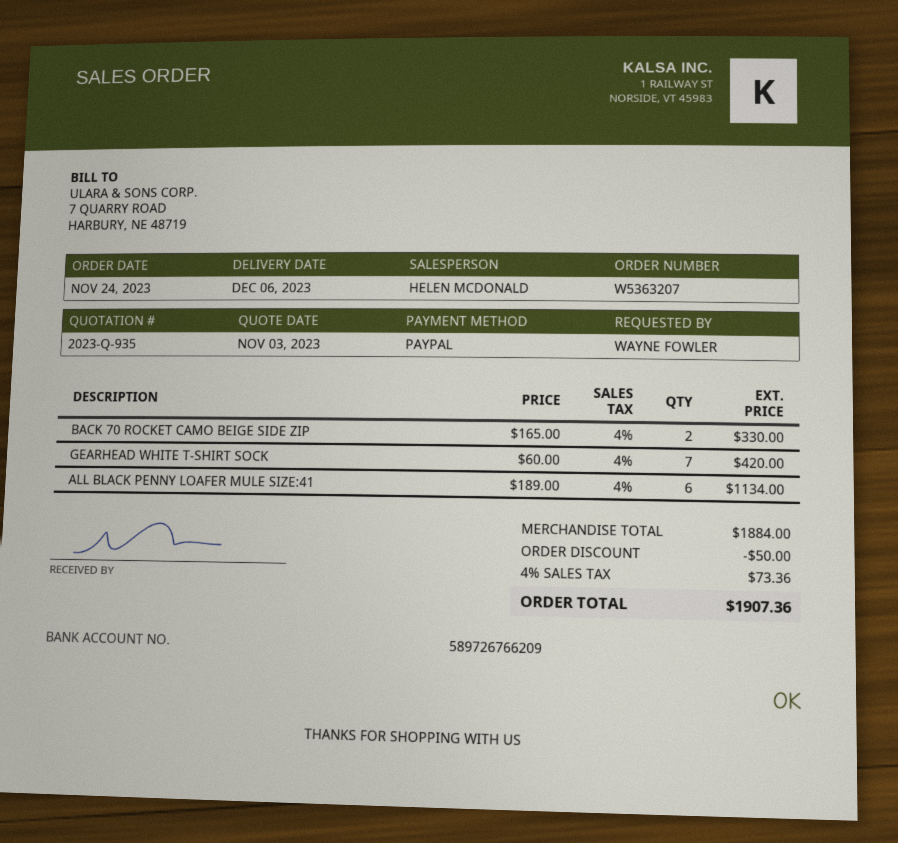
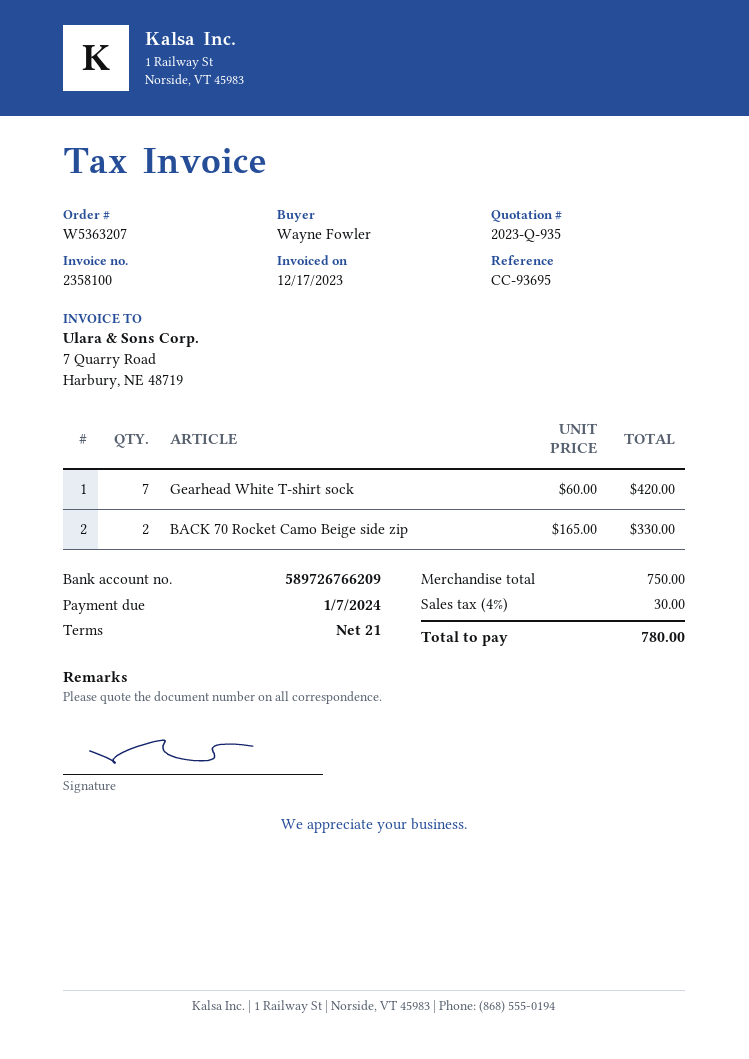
ALL BLACK PENNY LOAFER MULE SIZE:41: 6 x 189.00 = 1134.00 -> none
subtotal: 1884.00 -> 750.00
discount: 50.00 -> none
tax: 4% = 73.36 -> 4% = 30.00
total: 1907.36 -> 780.00

